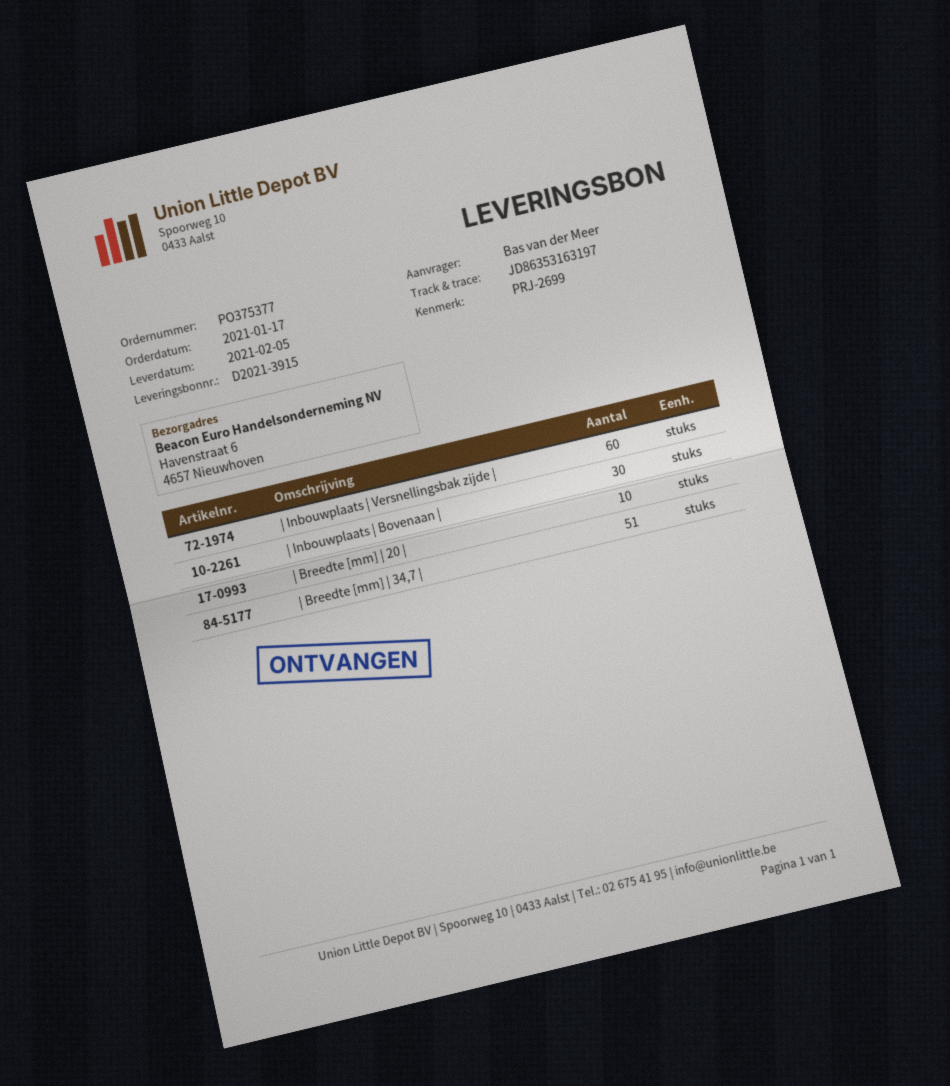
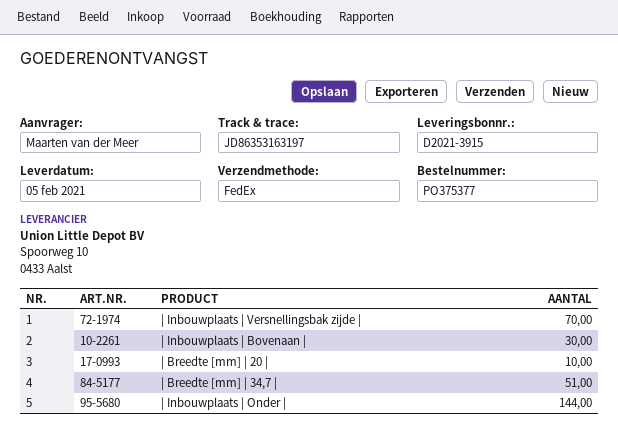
ordered by: Bas van der Meer -> Maarten van der Meer
| Inbouwplaats | Versnellingsbak zijde |: 60 -> 70
| Inbouwplaats | Onder |: none -> 144

